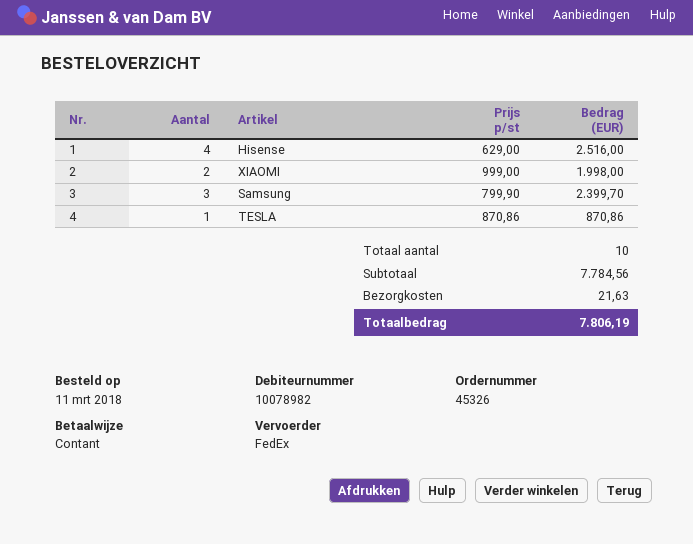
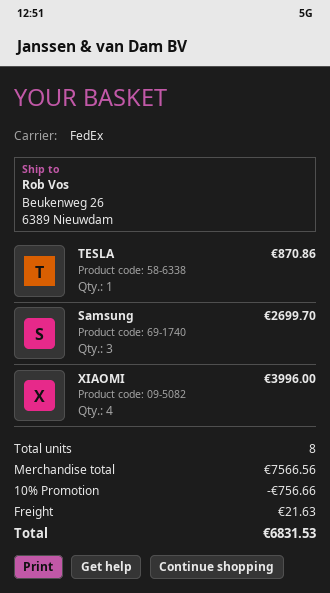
Hisense: 4 for 2516.00 -> none
XIAOMI: 2 for 1998.00 -> 4 for 3996.00
Samsung: 3 for 2399.70 -> 3 for 2699.70
total quantity: 10 -> 8
subtotal: 7784.56 -> 7566.56
discount: none -> 10% = 756.66
total: 7806.19 -> 6831.53

